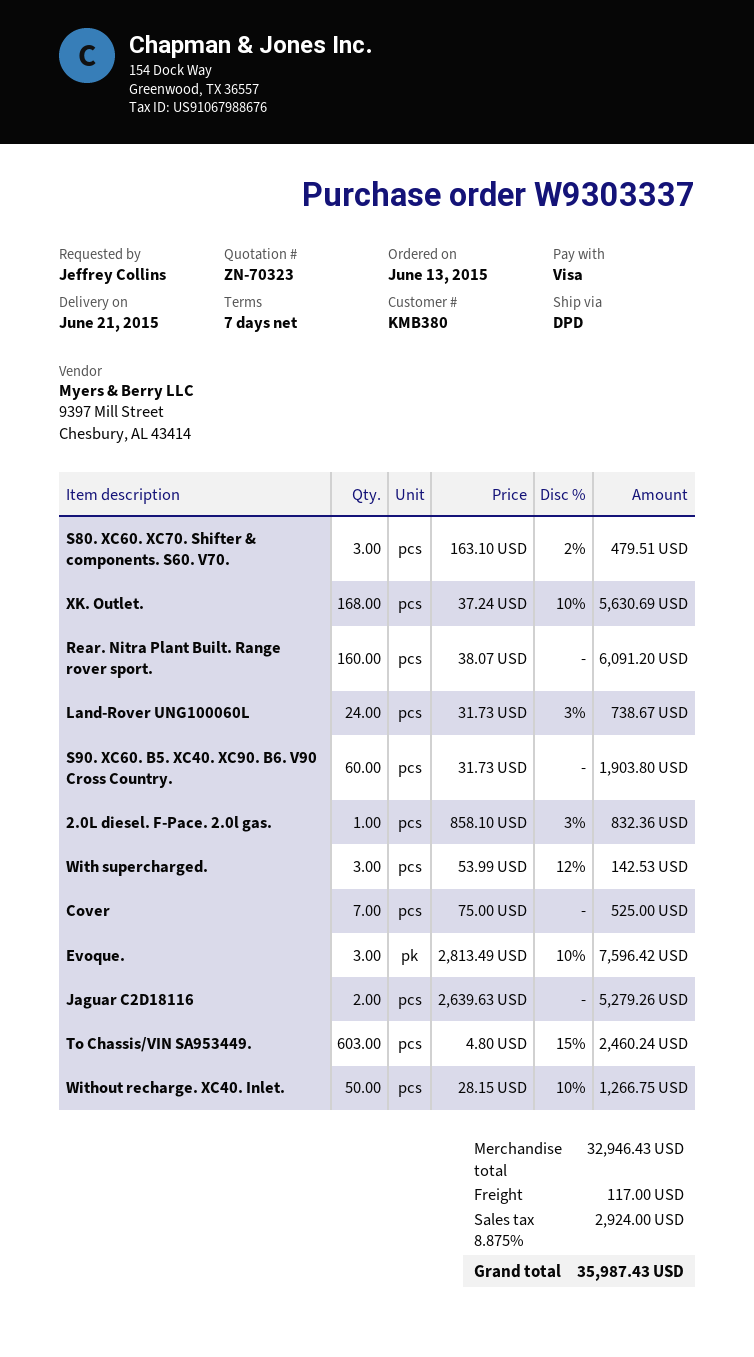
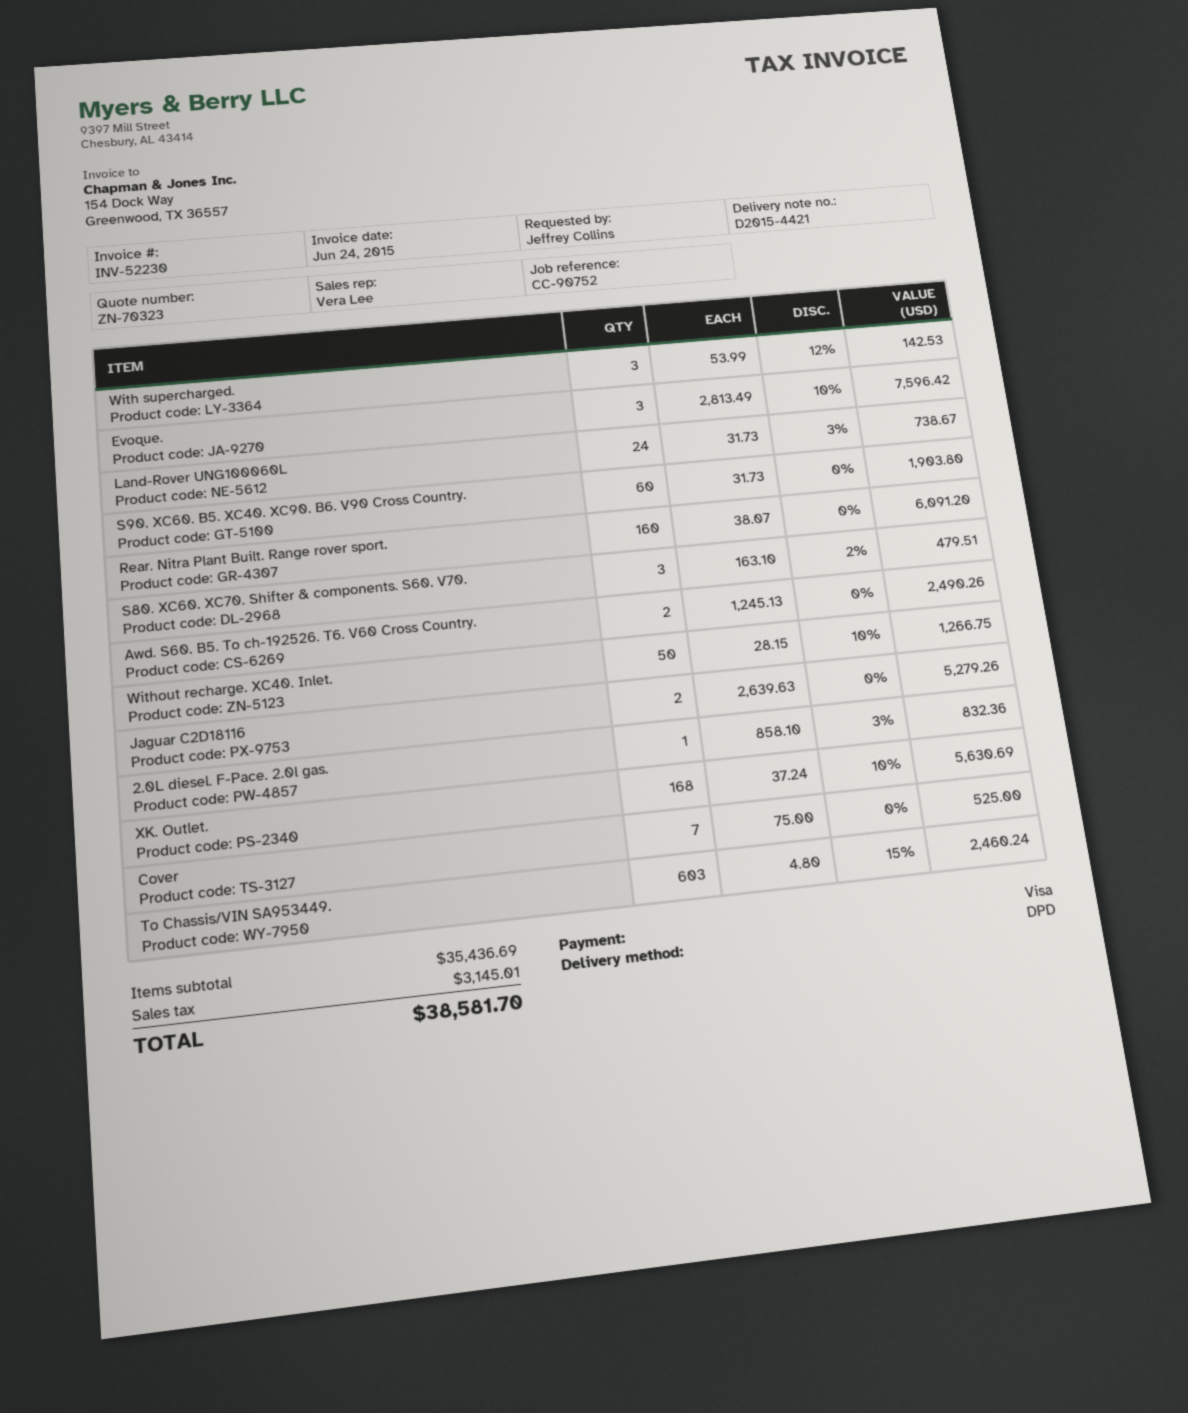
Awd. S60. B5. To ch-192526. T6. V60 Cross Country.: none -> 2 x 1245.13 = 2490.26
subtotal: 32946.43 -> 35436.69
shipping: 117.00 -> none
tax: 2924.00 -> 3145.01
total: 35987.43 -> 38581.70

